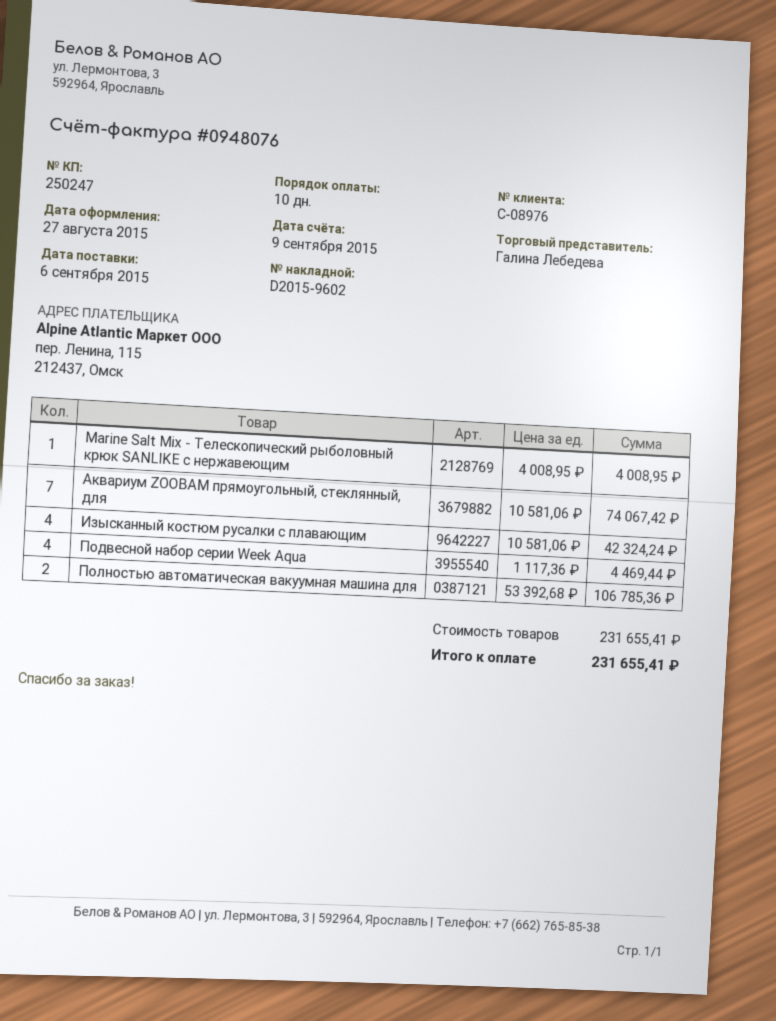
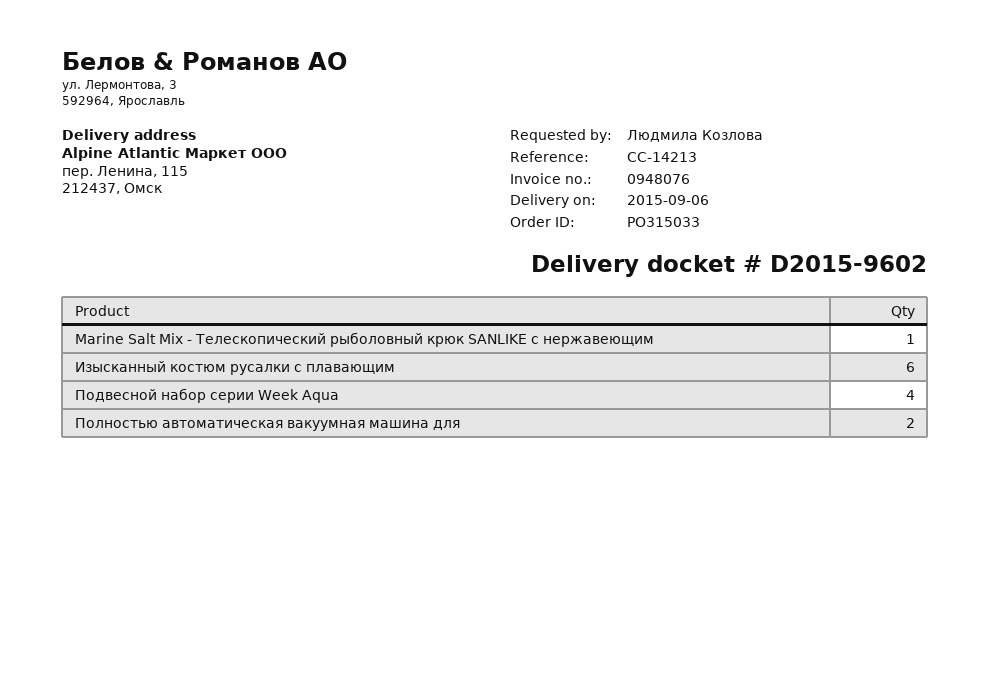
Аквариум ZOOBAM прямоугольный, стеклянный, для: 7 -> none
Изысканный костюм русалки с плавающим: 4 -> 6

